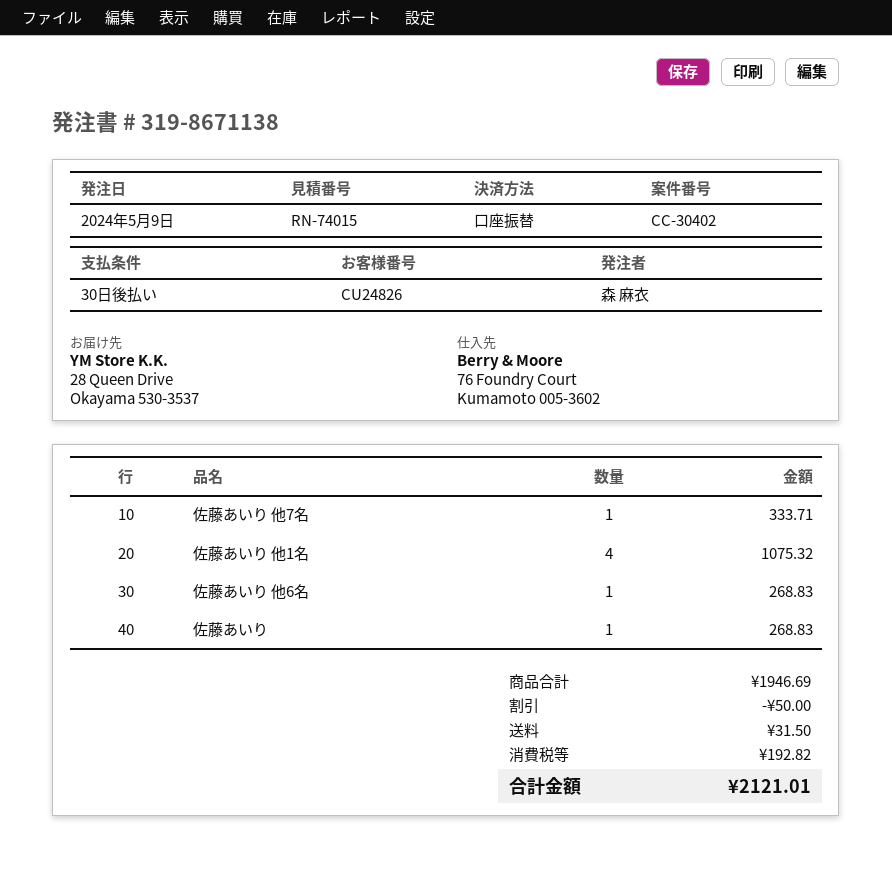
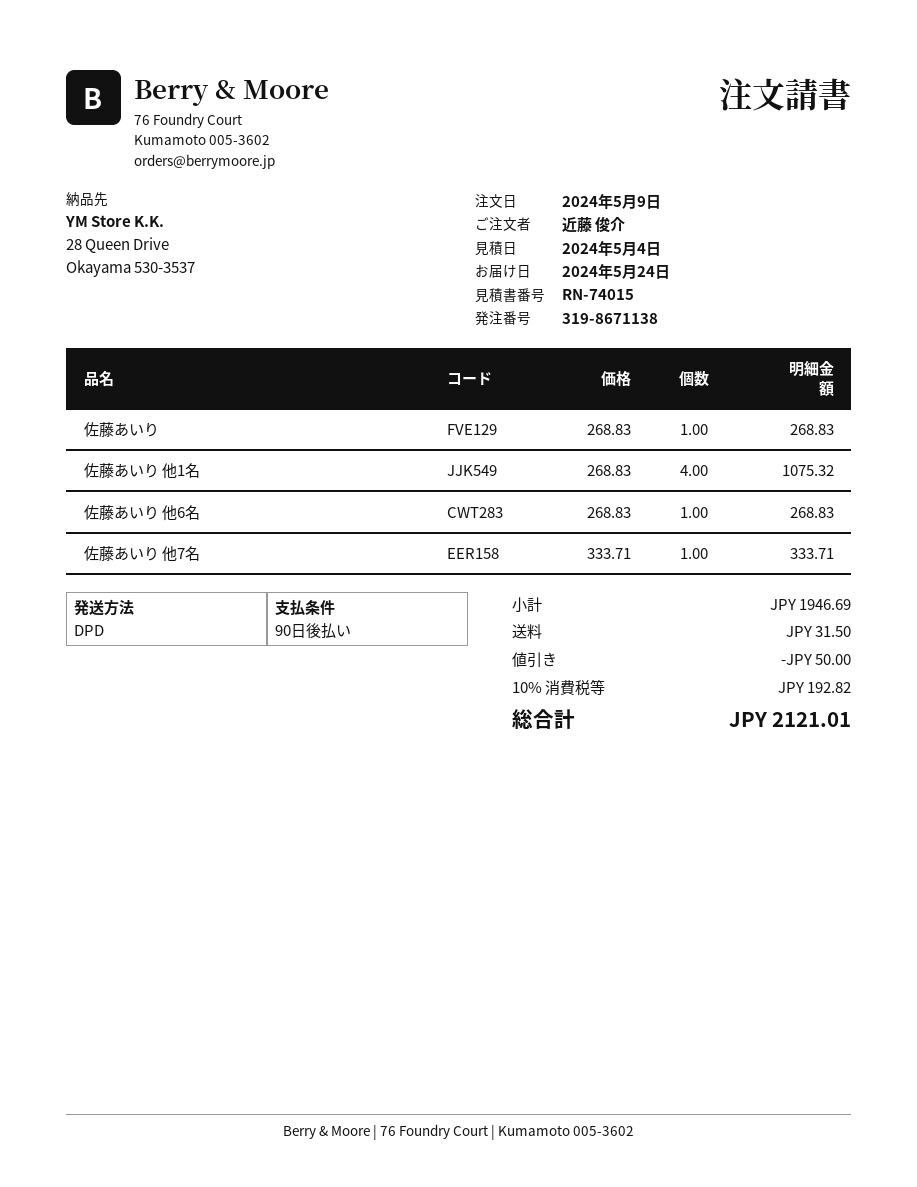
payment terms: 30 days -> 90 days
ordered by: 森 麻衣 -> 近藤 俊介

